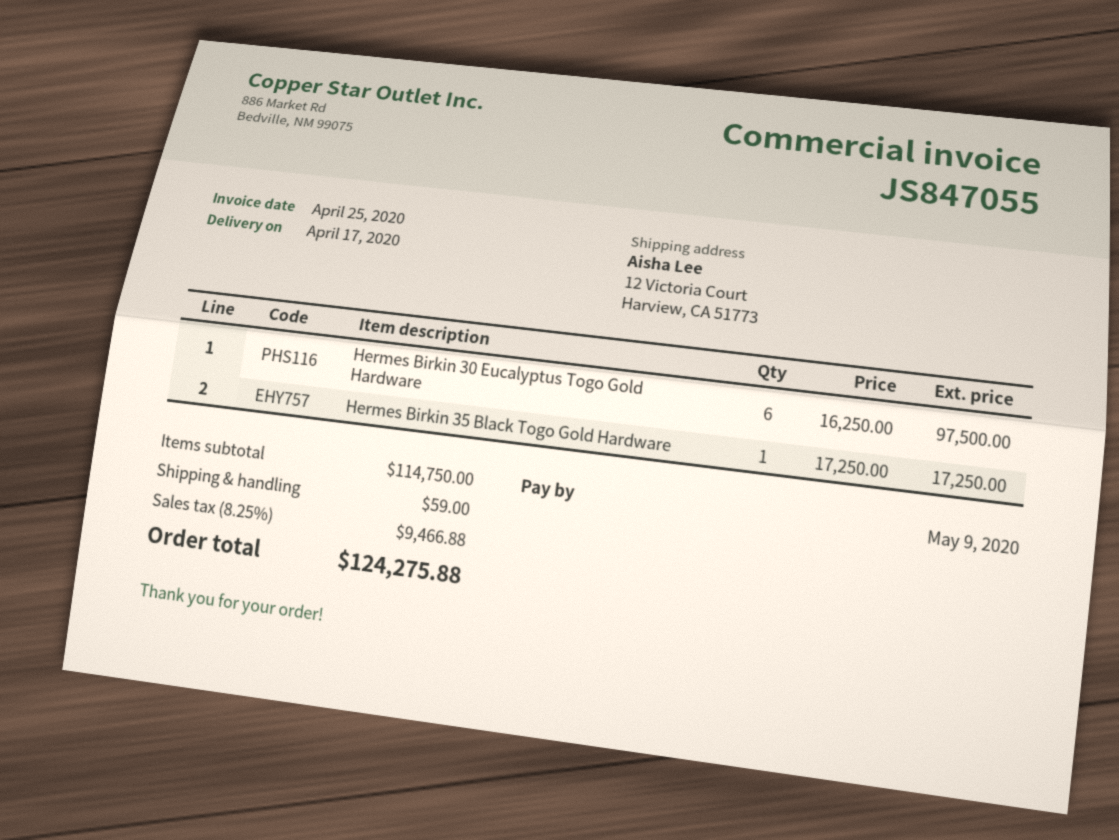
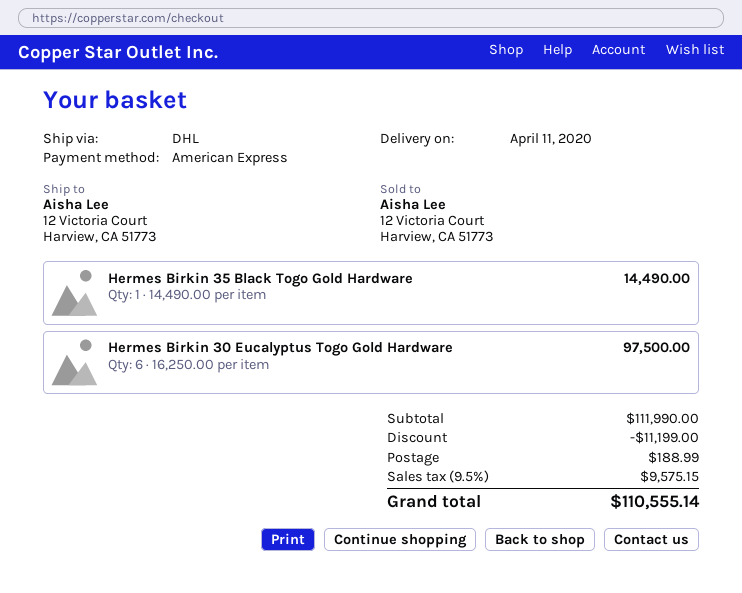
delivery date: 2020-04-17 -> 2020-04-11
Hermes Birkin 35 Black Togo Gold Hardware: 1 x 17250.00 = 17250.00 -> 1 x 14490.00 = 14490.00
subtotal: 114750.00 -> 111990.00
discount: none -> 11199.00
shipping: 59.00 -> 188.99
tax: 8.25% = 9466.88 -> 9.5% = 9575.15
total: 124275.88 -> 110555.14

